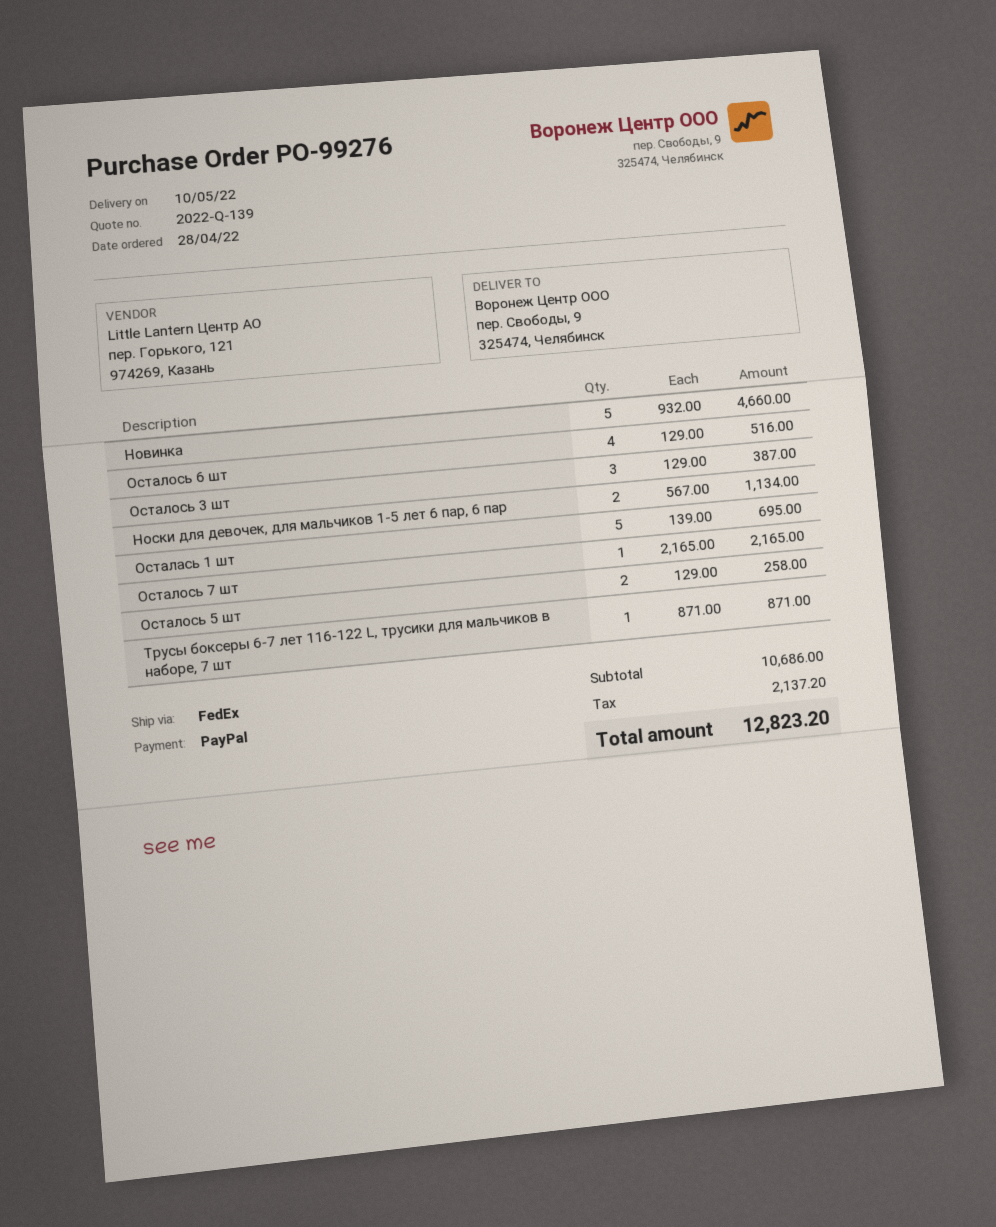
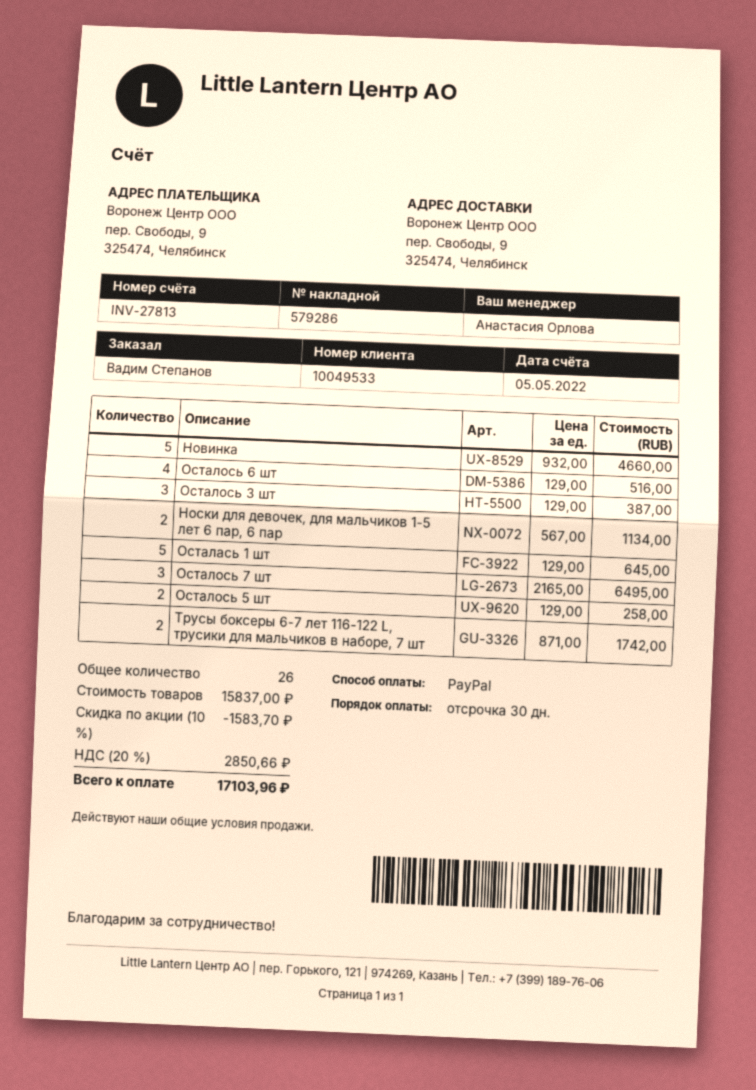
Осталась 1 шт: 5 x 139.00 = 695.00 -> 5 x 129.00 = 645.00
Осталось 7 шт: 1 x 2165.00 = 2165.00 -> 3 x 2165.00 = 6495.00
Трусы боксеры 6-7 лет 116-122 L, трусики для мальчиков в наборе, 7 шт: 1 x 871.00 = 871.00 -> 2 x 871.00 = 1742.00
subtotal: 10686.00 -> 15837.00
discount: none -> 10% = 1583.70
tax: 2137.20 -> 2850.66
total: 12823.20 -> 17103.96

